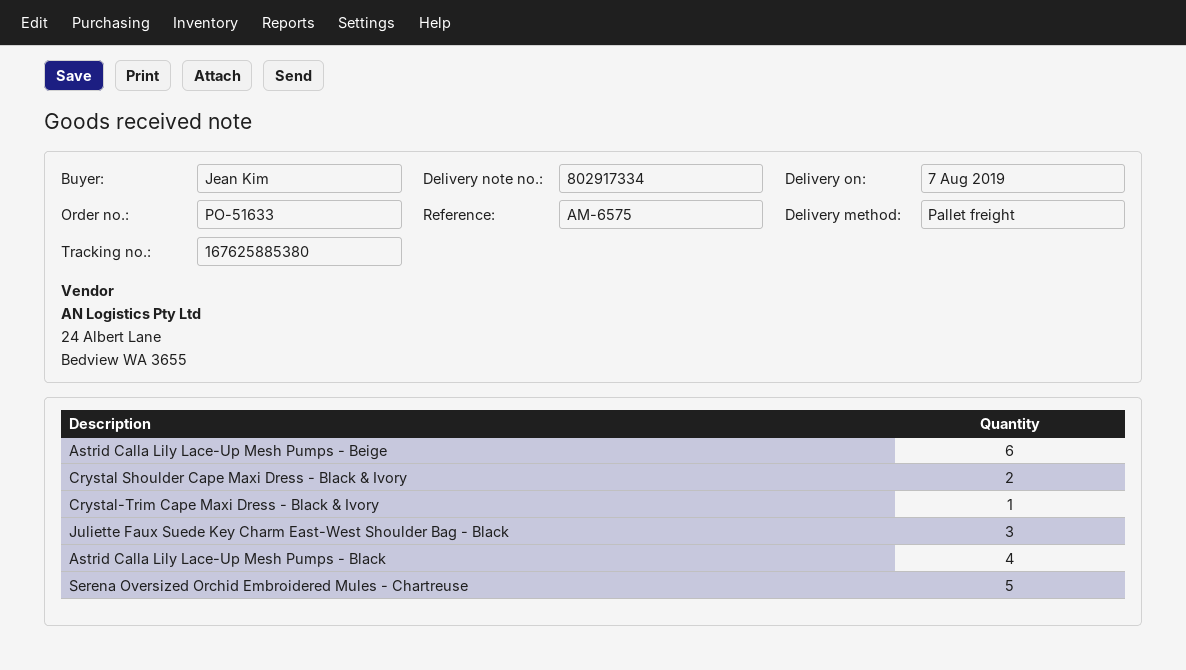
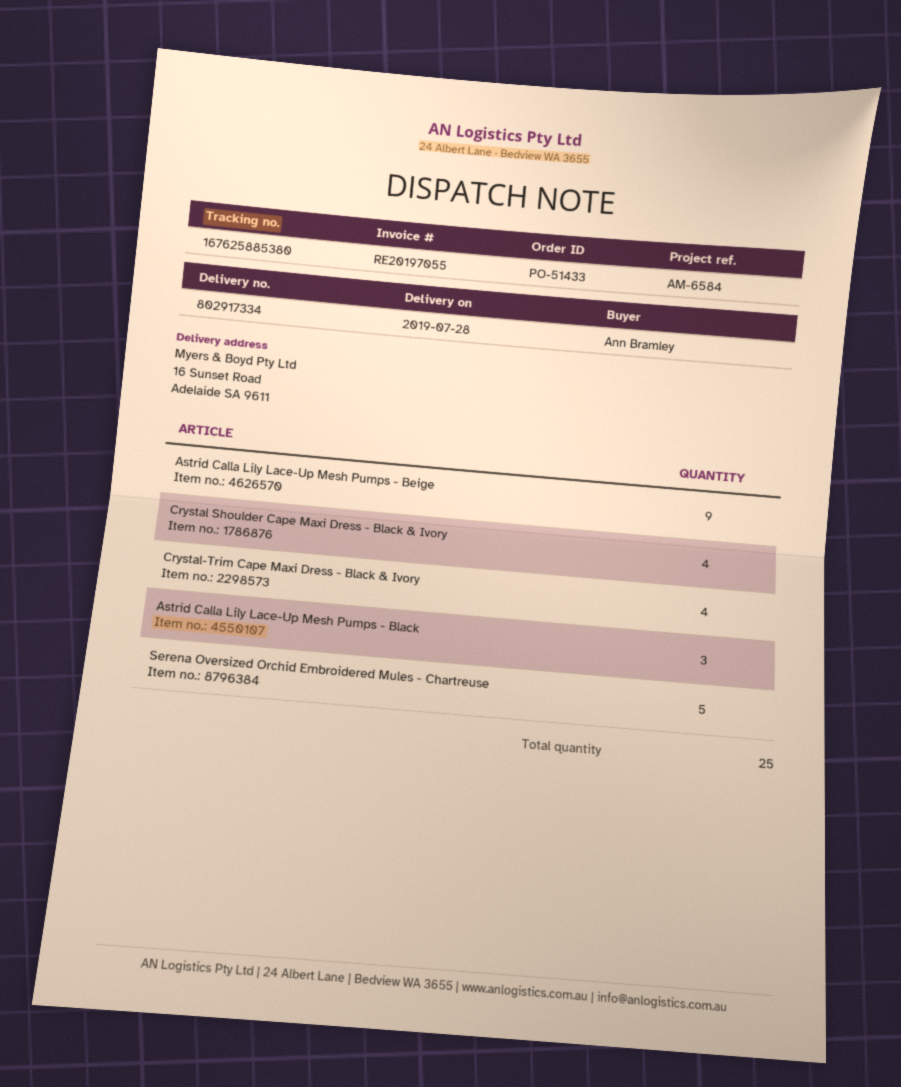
order number: PO-51633 -> PO-51433
delivery date: 2019-08-07 -> 2019-07-28
reference: AM-6575 -> AM-6584
ordered by: Jean Kim -> Ann Bramley
Astrid Calla Lily Lace-Up Mesh Pumps - Beige: 6 -> 9
Crystal Shoulder Cape Maxi Dress - Black & Ivory: 2 -> 4
Crystal-Trim Cape Maxi Dress - Black & Ivory: 1 -> 4
Juliette Faux Suede Key Charm East-West Shoulder Bag - Black: 3 -> none
Astrid Calla Lily Lace-Up Mesh Pumps - Black: 4 -> 3

